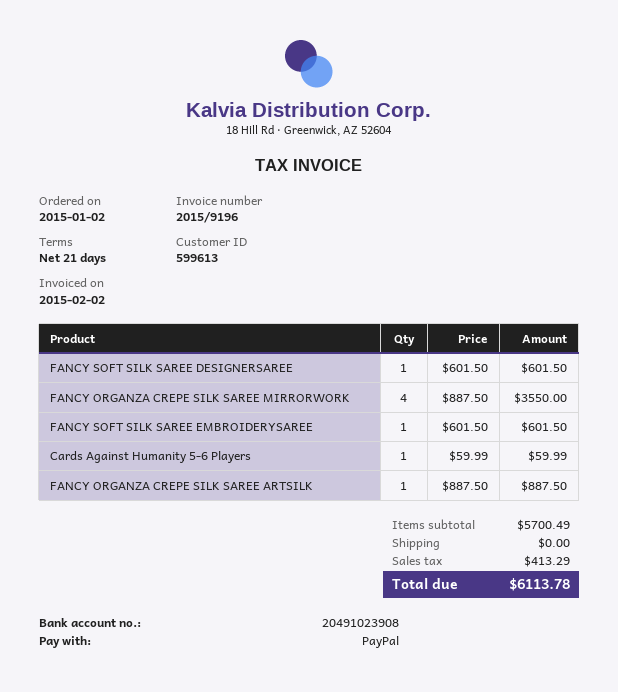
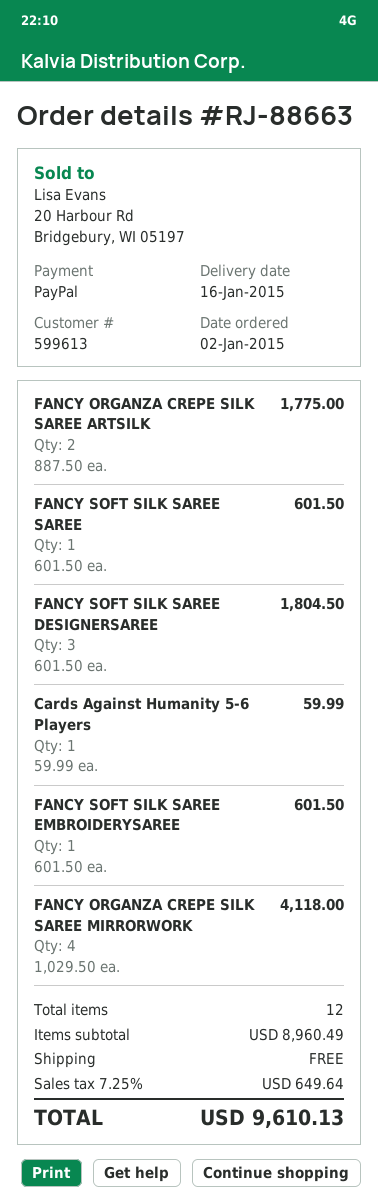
FANCY SOFT SILK SAREE DESIGNERSAREE: 1 x 601.50 = 601.50 -> 3 x 601.50 = 1804.50
FANCY ORGANZA CREPE SILK SAREE MIRRORWORK: 4 x 887.50 = 3550.00 -> 4 x 1029.50 = 4118.00
FANCY ORGANZA CREPE SILK SAREE ARTSILK: 1 x 887.50 = 887.50 -> 2 x 887.50 = 1775.00
FANCY SOFT SILK SAREE SAREE: none -> 1 x 601.50 = 601.50
subtotal: 5700.49 -> 8960.49
tax: 413.29 -> 649.64
total: 6113.78 -> 9610.13

